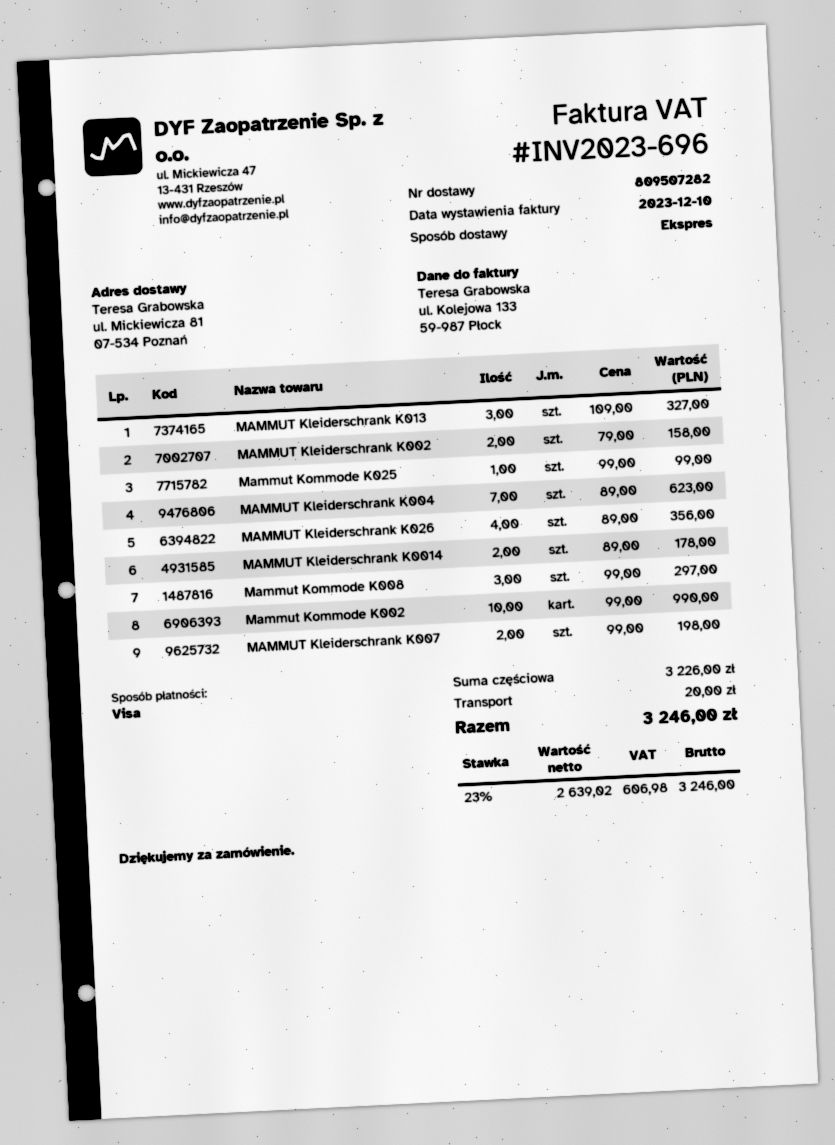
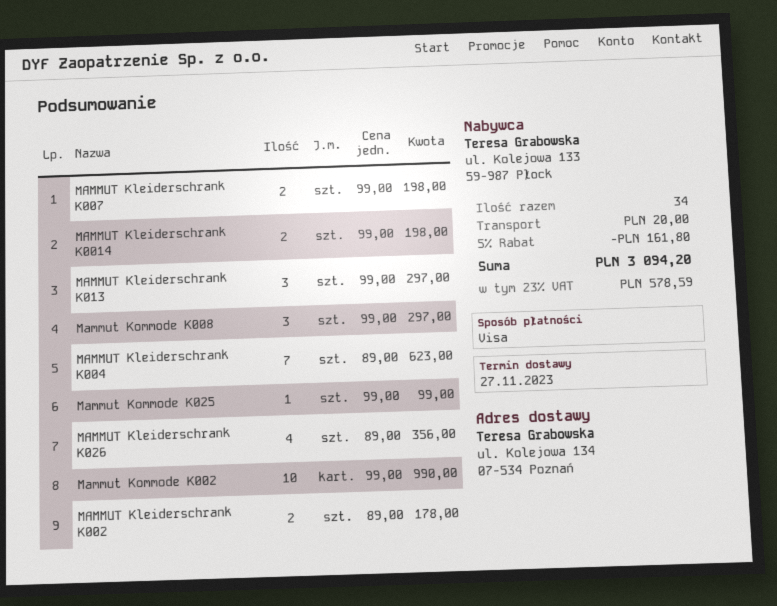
ship to: ul. Mickiewicza 81, 07-534 Poznań -> ul. Kolejowa 134, 07-534 Poznań
MAMMUT Kleiderschrank K013: 3 x 109.00 = 327.00 -> 3 x 99.00 = 297.00
MAMMUT Kleiderschrank K002: 2 x 79.00 = 158.00 -> 2 x 89.00 = 178.00
MAMMUT Kleiderschrank K0014: 2 x 89.00 = 178.00 -> 2 x 99.00 = 198.00
discount: none -> 5% = 161.80
tax: 23% = 606.98 -> 23% = 578.59
total: 3246.00 -> 3094.20

